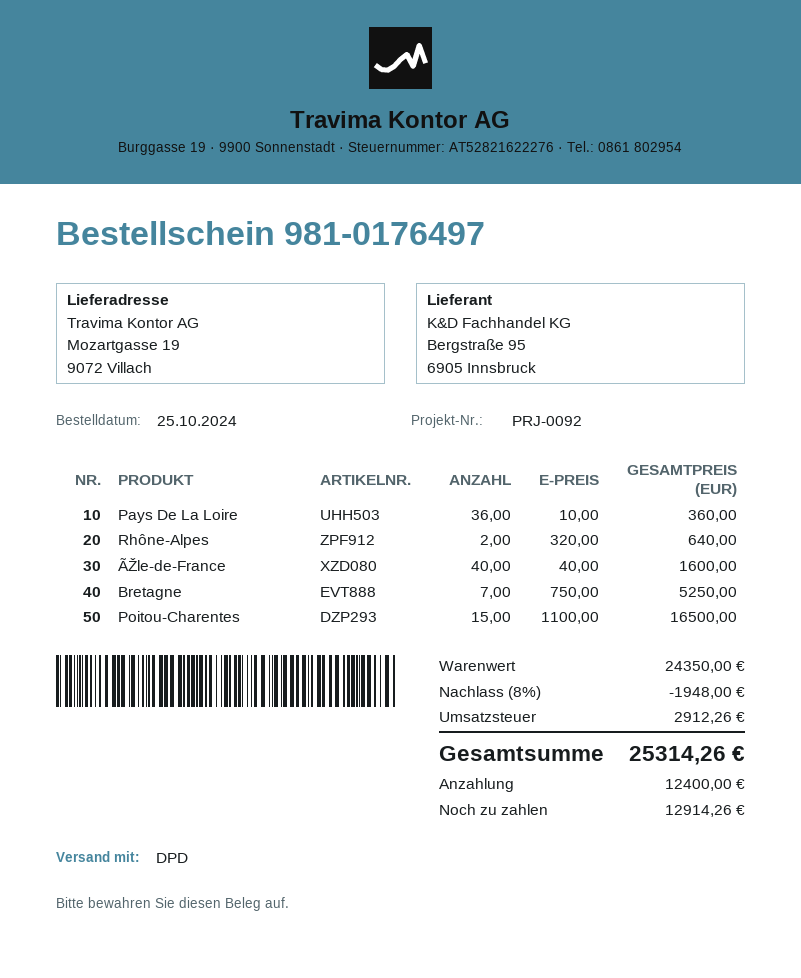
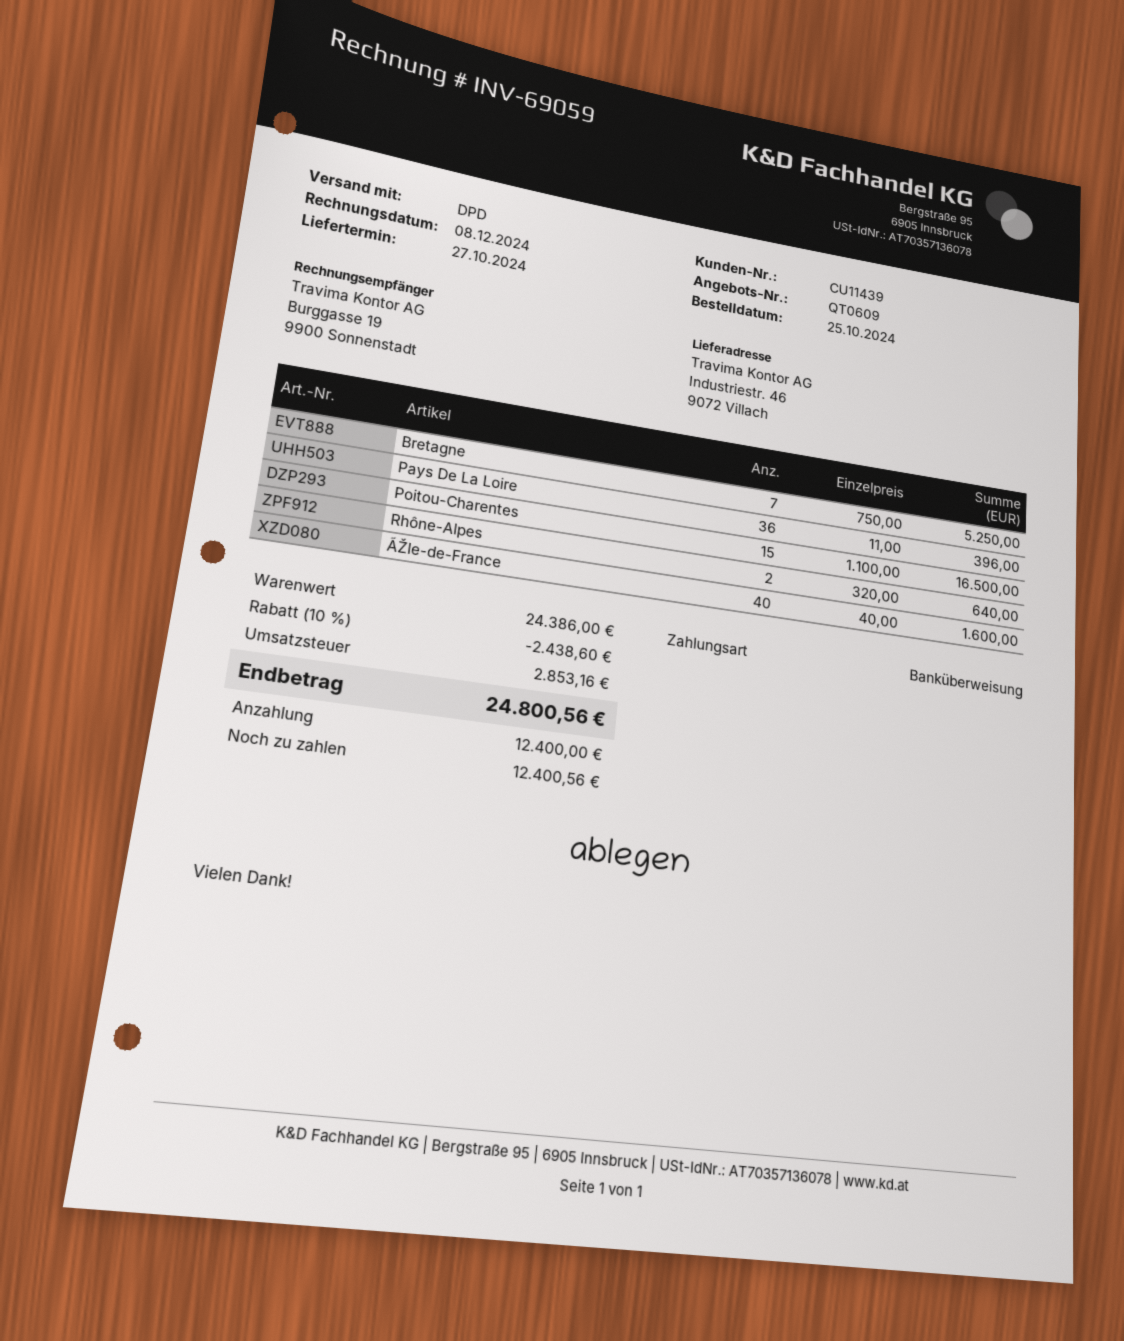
ship to: Mozartgasse 19, 9072 Villach -> Industriestr. 46, 9072 Villach
Pays De La Loire: 36 x 10.00 = 360.00 -> 36 x 11.00 = 396.00
subtotal: 24350.00 -> 24386.00
discount: 8% = 1948.00 -> 10% = 2438.60
tax: 2912.26 -> 2853.16
total: 25314.26 -> 24800.56
balance: 12914.26 -> 12400.56

